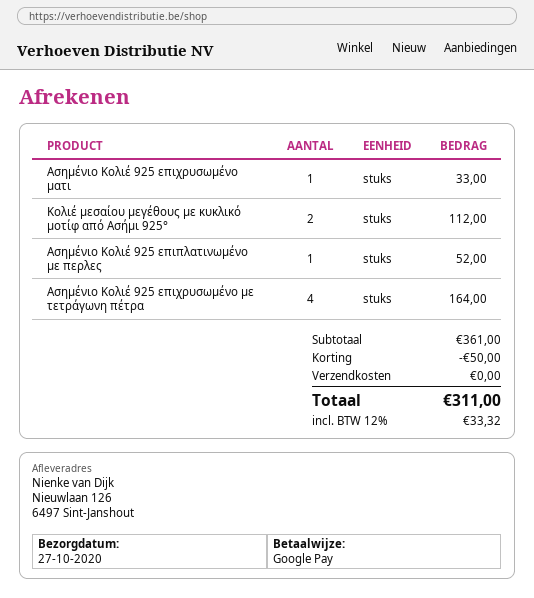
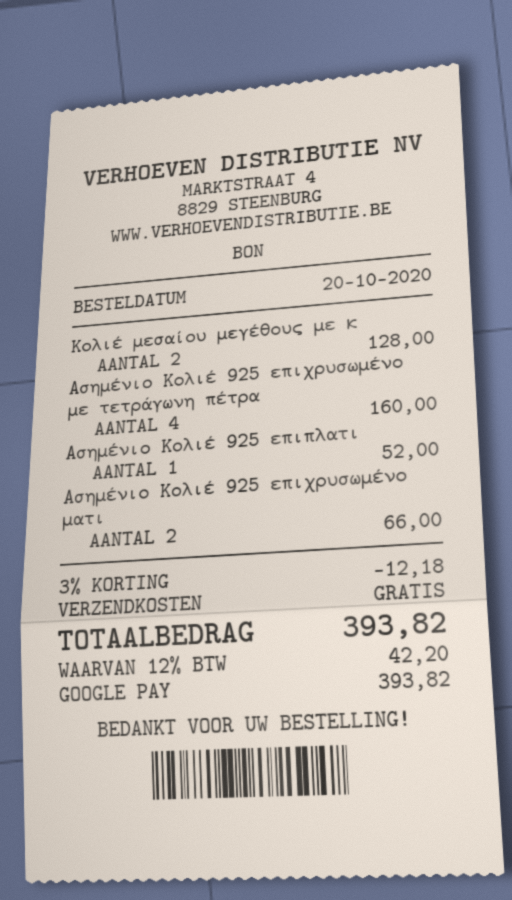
Ασημένιο Κολιέ 925 επιχρυσωμένο ματι: 1 for 33.00 -> 2 for 66.00
Κολιέ μεσαίου μεγέθους με κυκλικό μοτίφ από Ασήμι 925°: 2 for 112.00 -> 2 for 128.00
Ασημένιο Κολιέ 925 επιχρυσωμένο με τετράγωνη πέτρα: 4 for 164.00 -> 4 for 160.00
discount: 50.00 -> 12.18
tax: 12% = 33.32 -> 12% = 42.20
total: 311.00 -> 393.82

